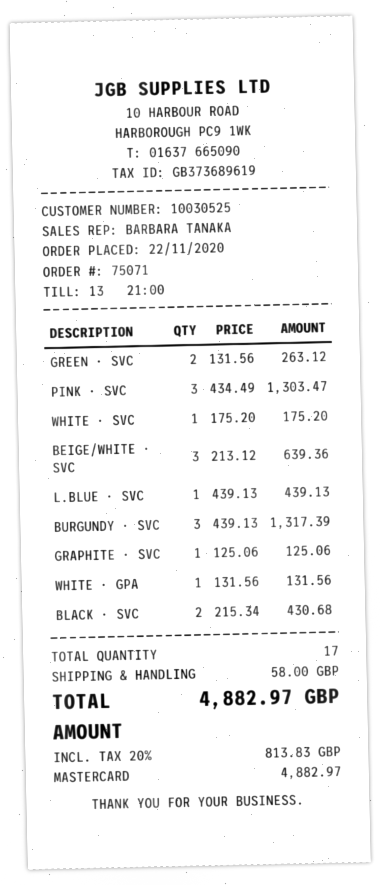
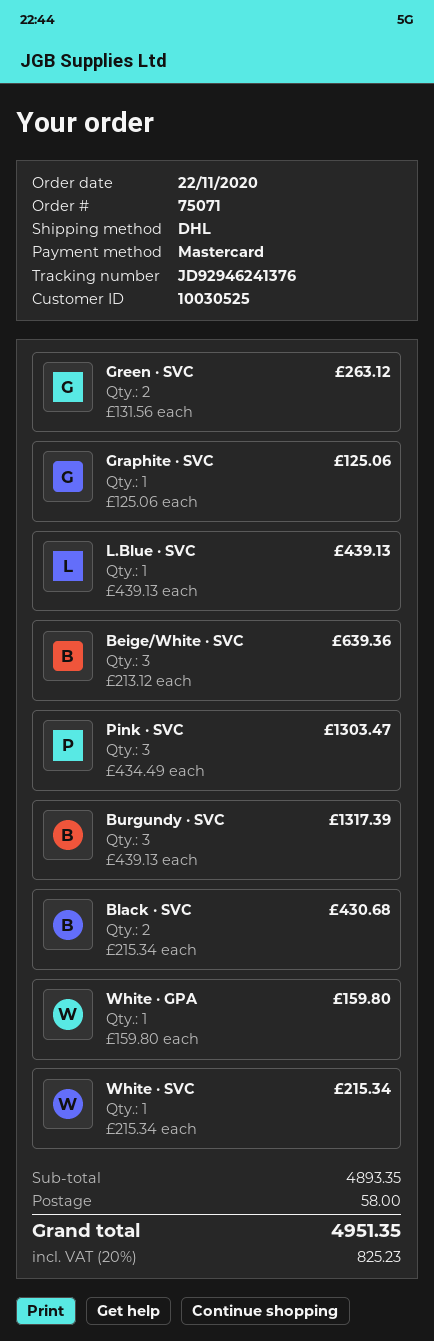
WHITE · SVC: 1 x 175.20 = 175.20 -> 1 x 215.34 = 215.34
WHITE · GPA: 1 x 131.56 = 131.56 -> 1 x 159.80 = 159.80
tax: 20% = 813.83 -> 20% = 825.23
total: 4882.97 -> 4951.35

